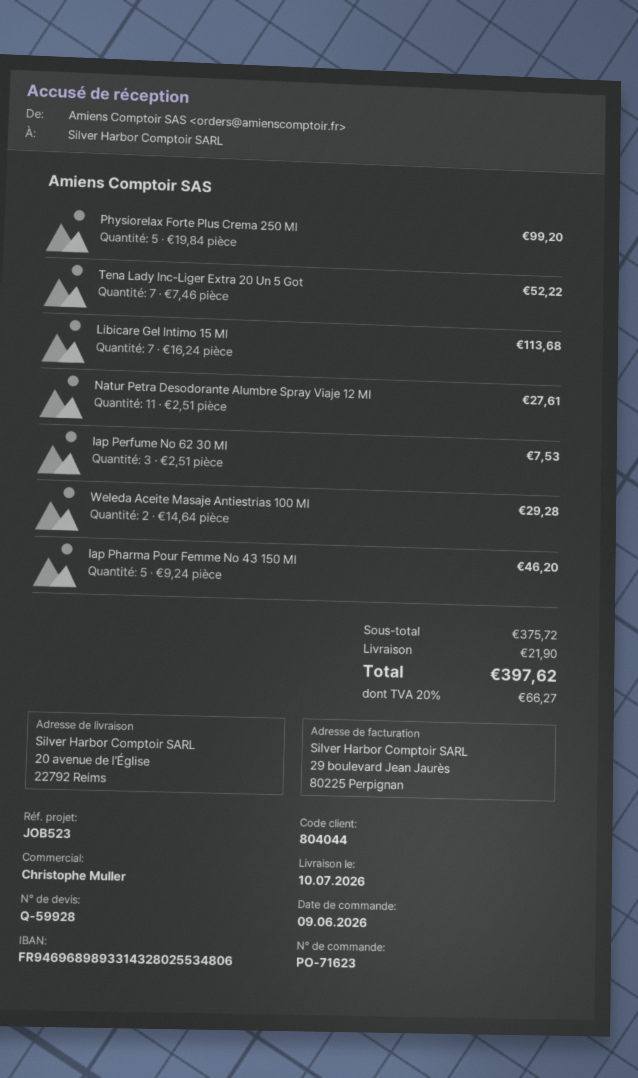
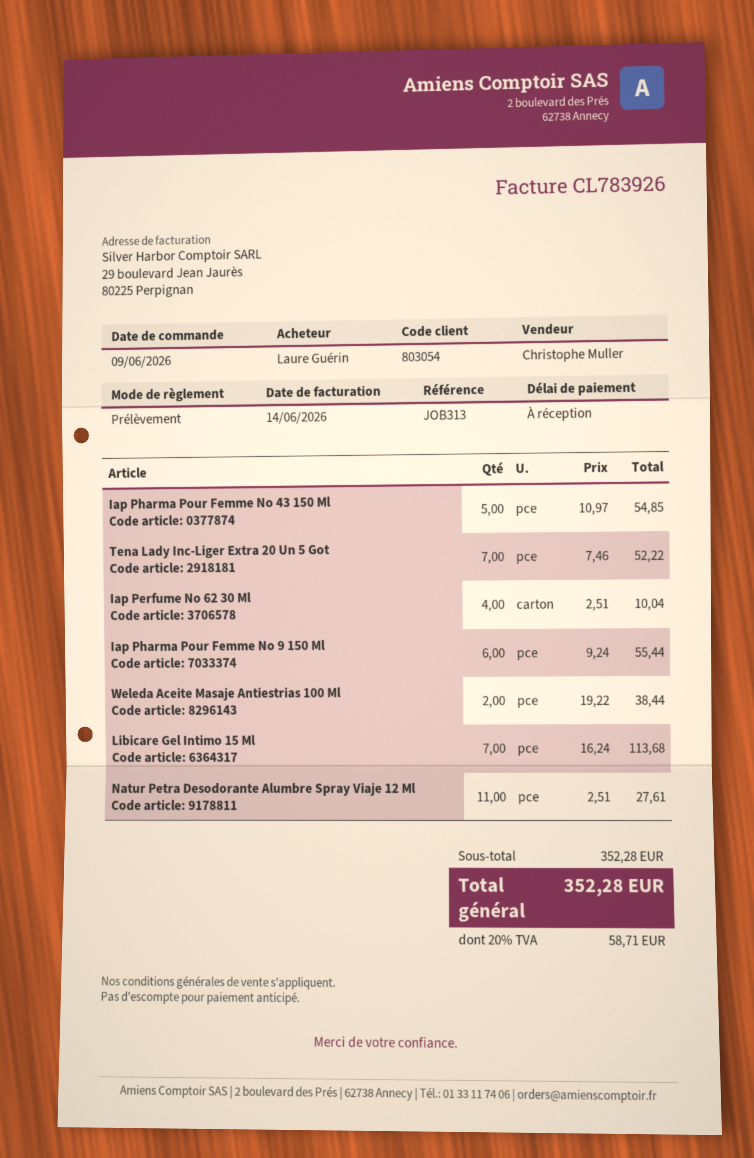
customer number: 804044 -> 803054
reference: JOB523 -> JOB313
Physiorelax Forte Plus Crema 250 Ml: 5 x 19.84 = 99.20 -> none
Iap Perfume No 62 30 Ml: 3 x 2.51 = 7.53 -> 4 x 2.51 = 10.04
Weleda Aceite Masaje Antiestrias 100 Ml: 2 x 14.64 = 29.28 -> 2 x 19.22 = 38.44
Iap Pharma Pour Femme No 43 150 Ml: 5 x 9.24 = 46.20 -> 5 x 10.97 = 54.85
Iap Pharma Pour Femme No 9 150 Ml: none -> 6 x 9.24 = 55.44
subtotal: 375.72 -> 352.28
shipping: 21.90 -> none
tax: 20% = 66.27 -> 20% = 58.71
total: 397.62 -> 352.28

